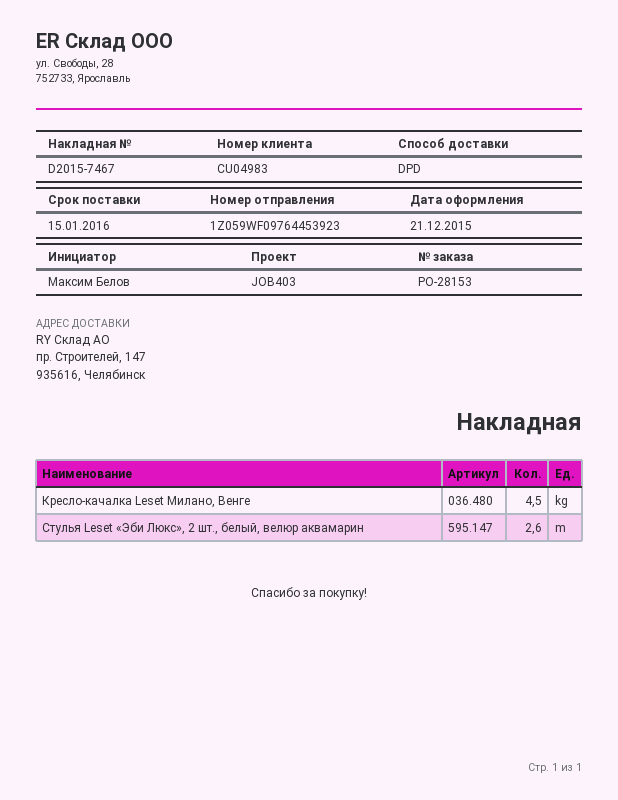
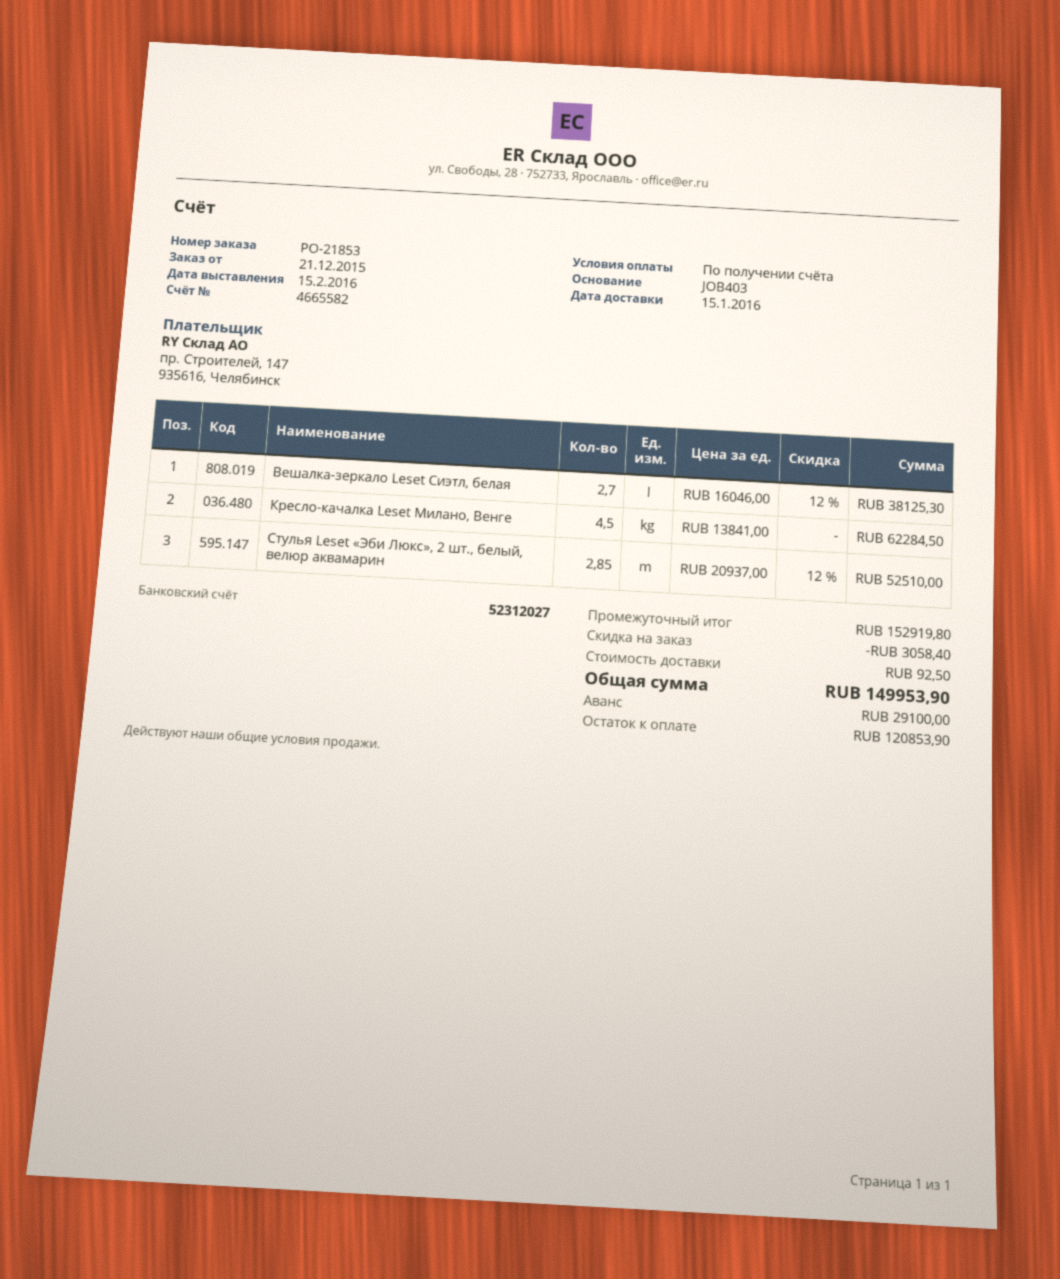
order number: PO-28153 -> PO-21853
Стулья Leset «Эби Люкс», 2 шт., белый, велюр аквамарин: 2.6 -> 2.85
Вешалка-зеркало Leset Сиэтл, белая: none -> 2.7

